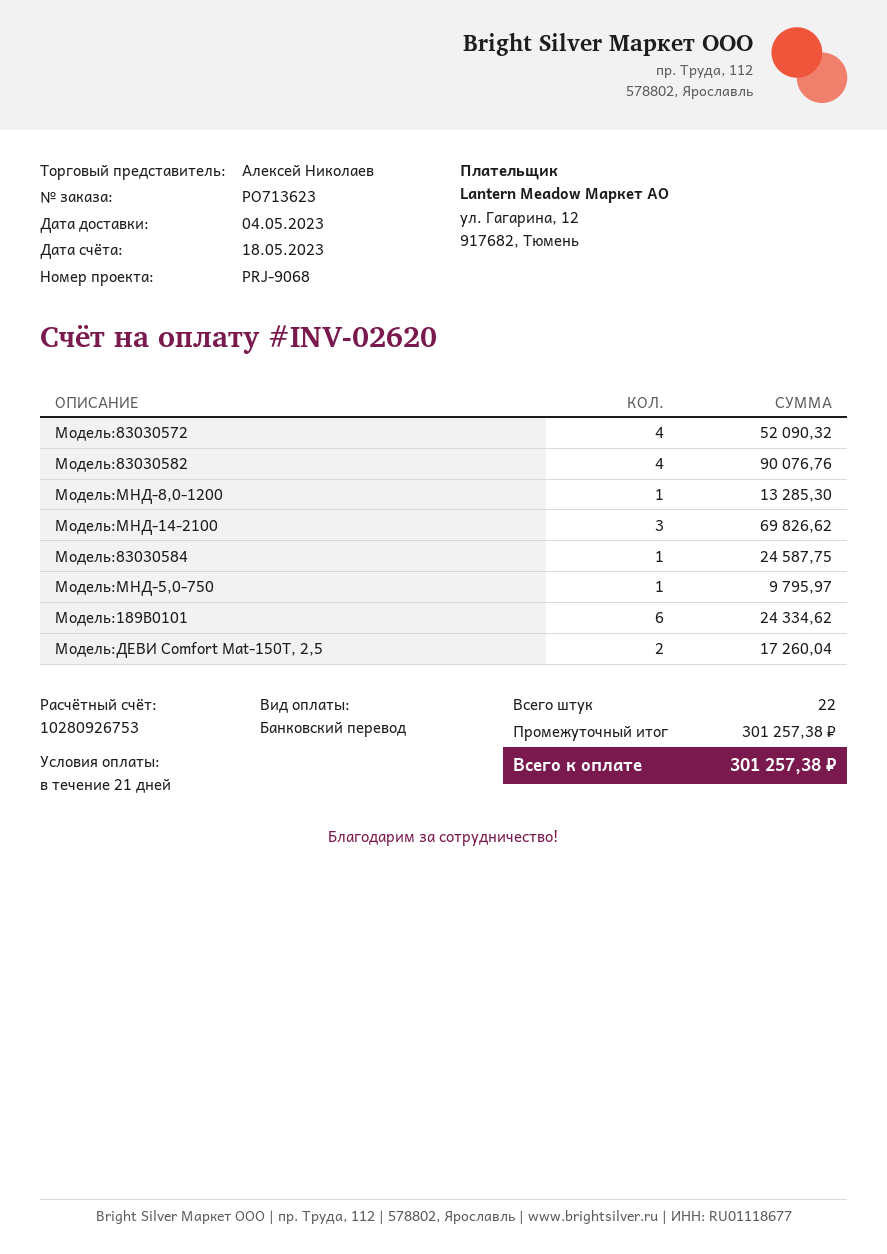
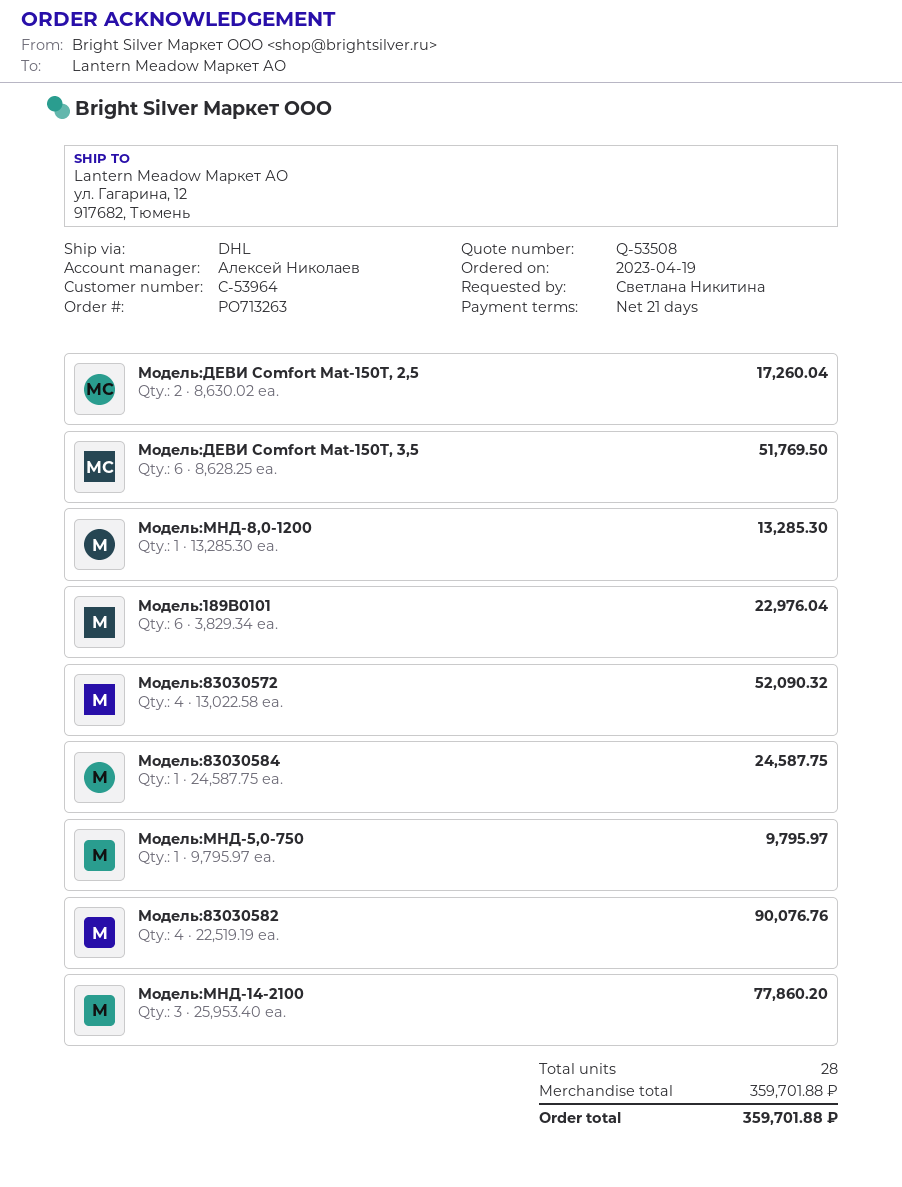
order number: PO713623 -> PO713263
Модель:МНД-14-2100: 3 for 69826.62 -> 3 for 77860.20
Модель:189B0101: 6 for 24334.62 -> 6 for 22976.04
Модель:ДЕВИ Comfort Mat-150T, 3,5: none -> 6 for 51769.50
total quantity: 22 -> 28
subtotal: 301257.38 -> 359701.88
total: 301257.38 -> 359701.88

